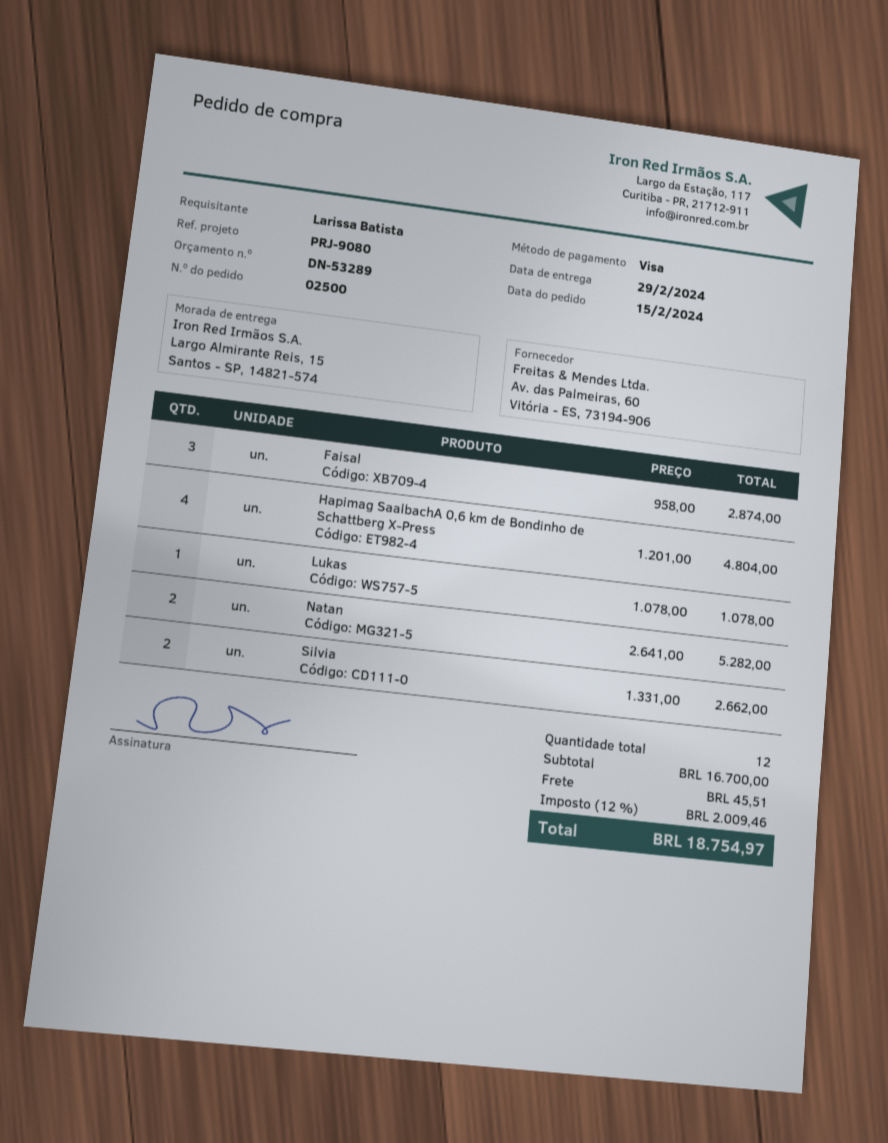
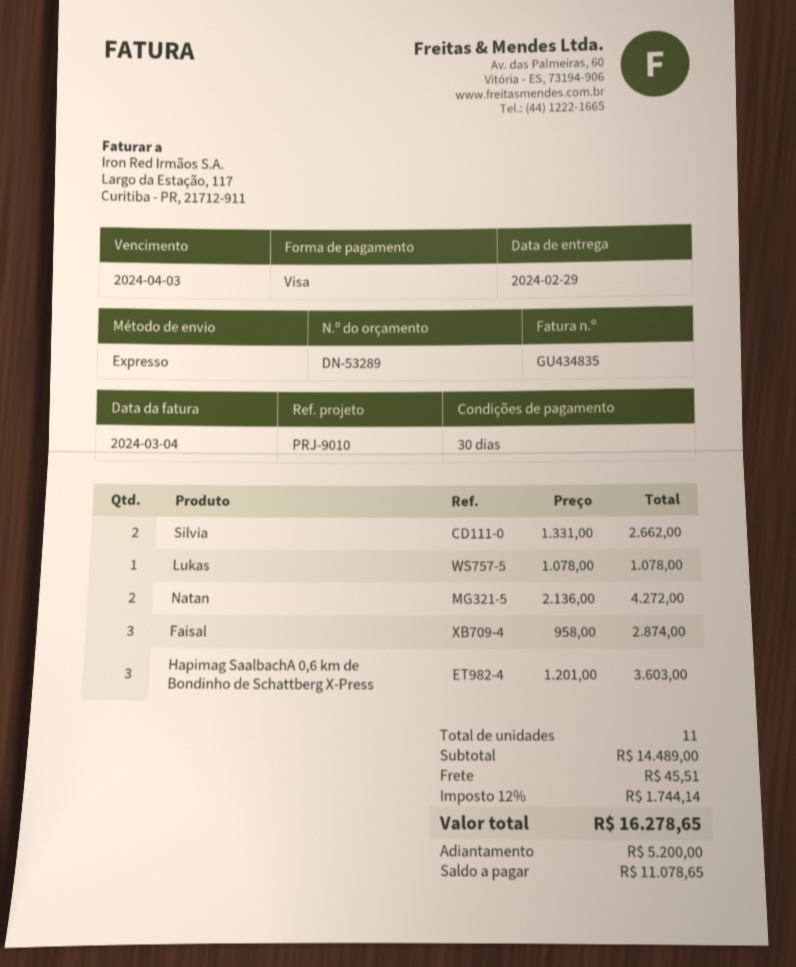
reference: PRJ-9080 -> PRJ-9010
Hapimag SaalbachA 0,6 km de Bondinho de Schattberg X-Press: 4 x 1201.00 = 4804.00 -> 3 x 1201.00 = 3603.00
Natan: 2 x 2641.00 = 5282.00 -> 2 x 2136.00 = 4272.00
total quantity: 12 -> 11
subtotal: 16700.00 -> 14489.00
tax: 12% = 2009.46 -> 12% = 1744.14
total: 18754.97 -> 16278.65

